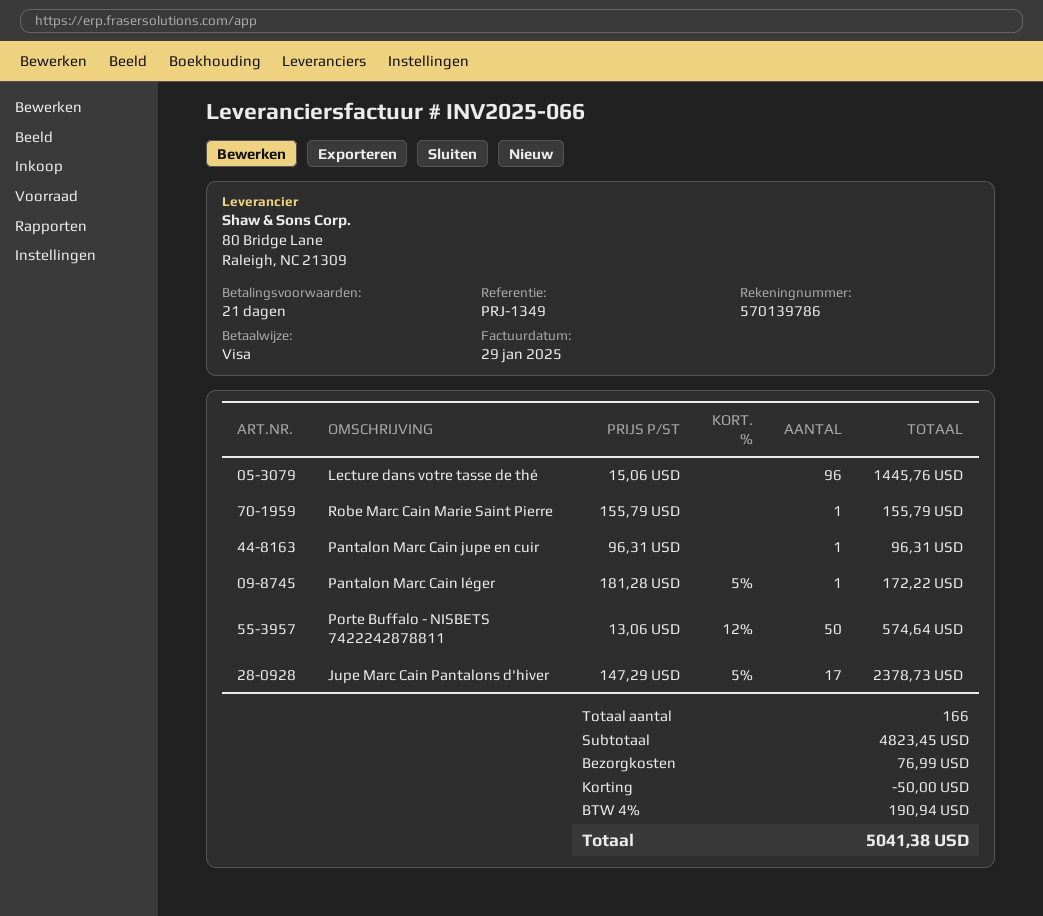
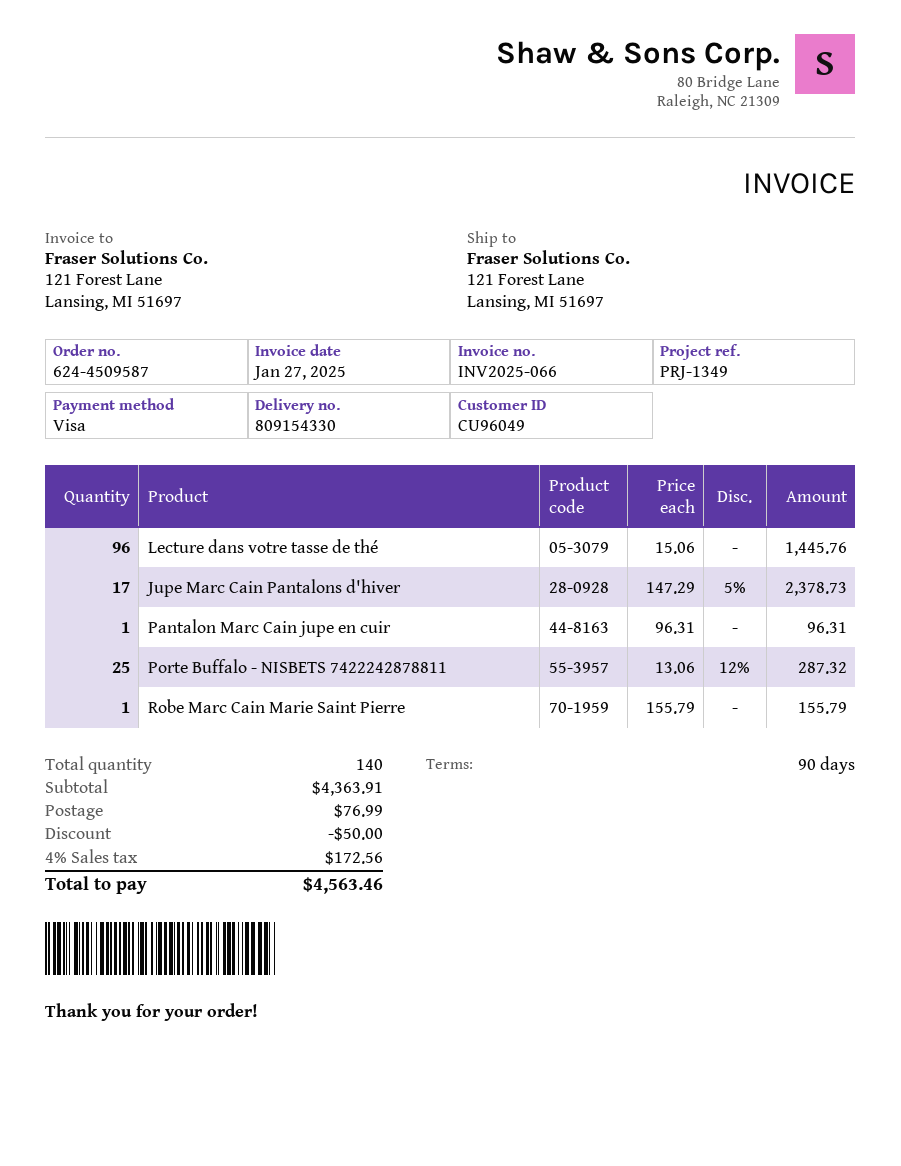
invoice date: 2025-01-29 -> 2025-01-27
payment terms: 21 days -> 90 days
Pantalon Marc Cain léger: 1 x 181.28 - 5% = 172.22 -> none
Porte Buffalo - NISBETS 7422242878811: 50 x 13.06 - 12% = 574.64 -> 25 x 13.06 - 12% = 287.32
total quantity: 166 -> 140
subtotal: 4823.45 -> 4363.91
tax: 4% = 190.94 -> 4% = 172.56
total: 5041.38 -> 4563.46

